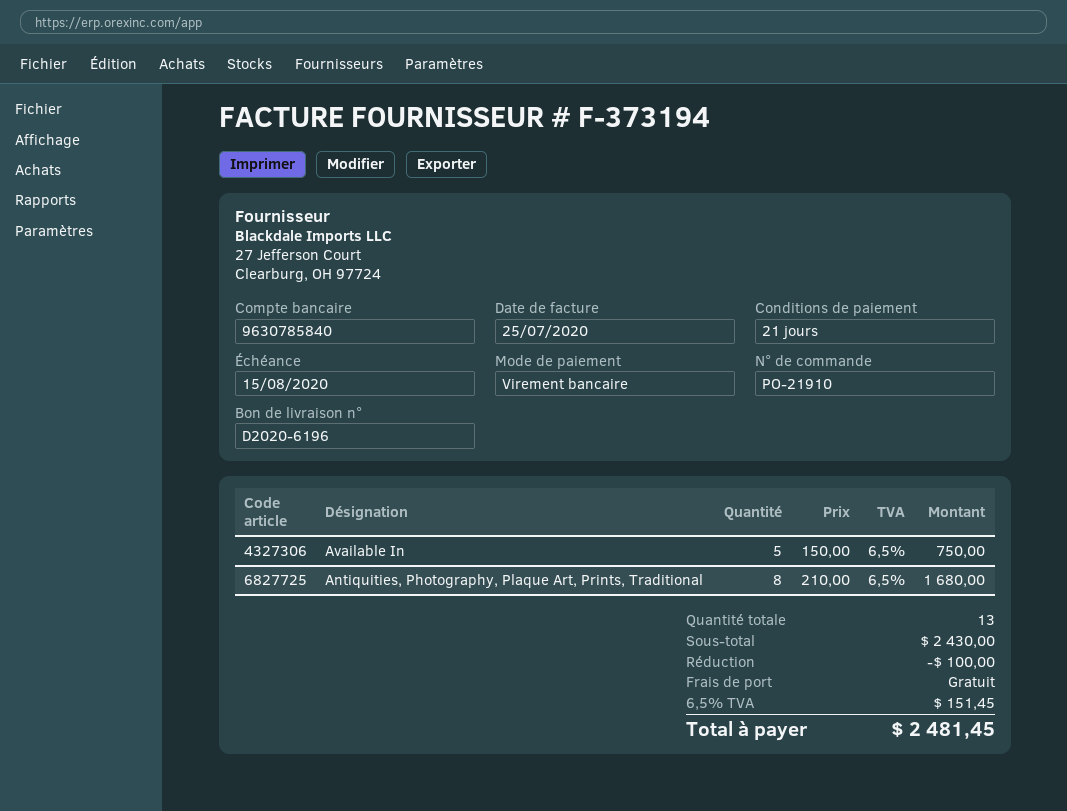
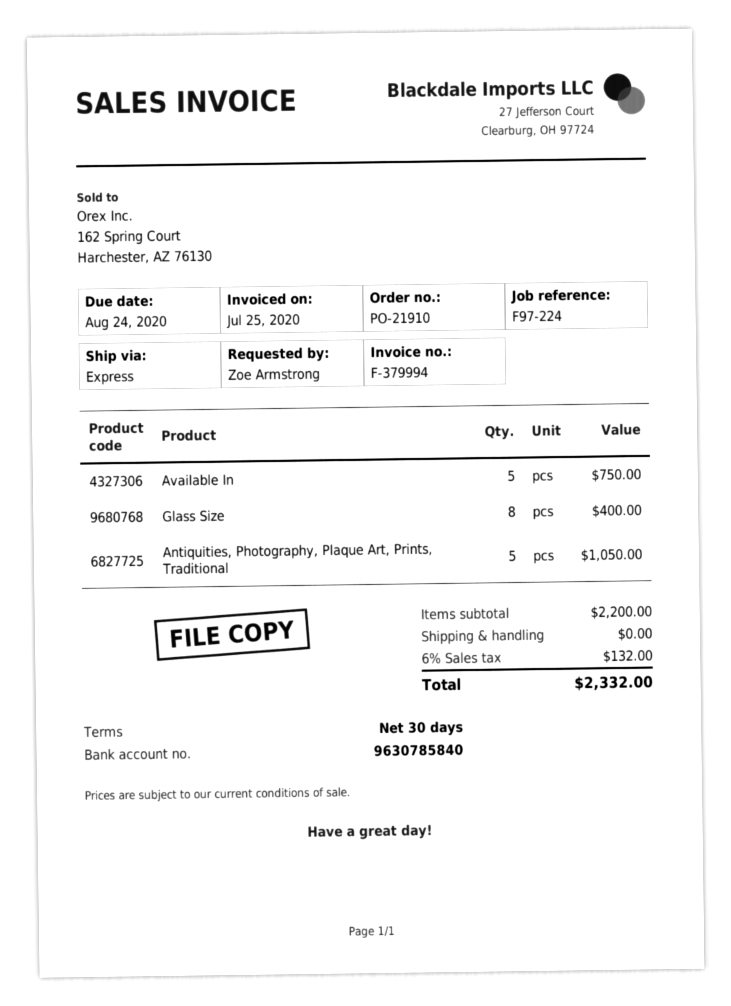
invoice number: F-373194 -> F-379994
payment terms: 21 days -> 30 days
due date: 2020-08-15 -> 2020-08-24
Antiquities, Photography, Plaque Art, Prints, Traditional: 8 for 1680.00 -> 5 for 1050.00
Glass Size: none -> 8 for 400.00
subtotal: 2430.00 -> 2200.00
discount: 100.00 -> none
tax: 6.5% = 151.45 -> 6% = 132.00
total: 2481.45 -> 2332.00

